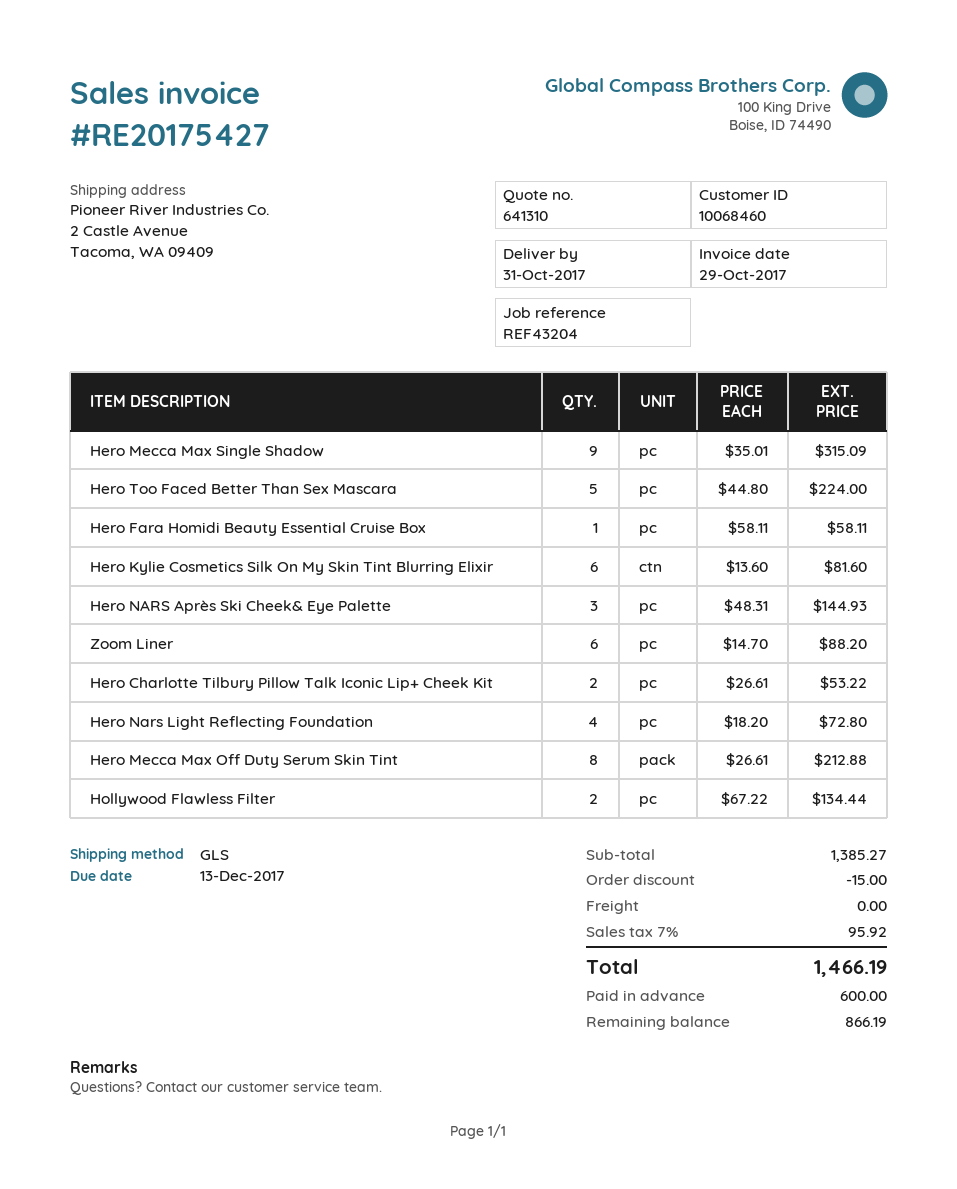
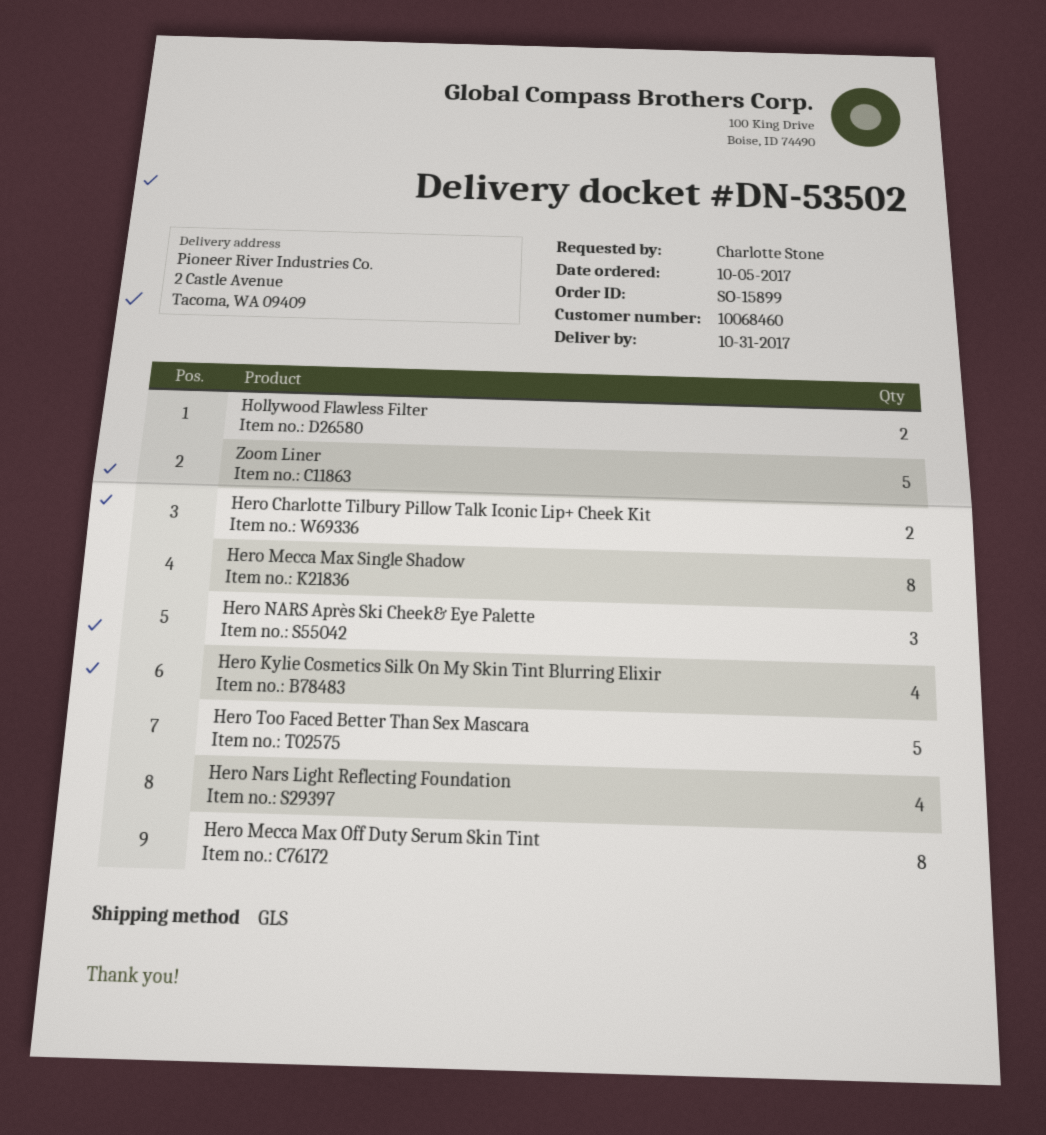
Hero Mecca Max Single Shadow: 9 -> 8
Hero Fara Homidi Beauty Essential Cruise Box: 1 -> none
Hero Kylie Cosmetics Silk On My Skin Tint Blurring Elixir: 6 -> 4
Zoom Liner: 6 -> 5

